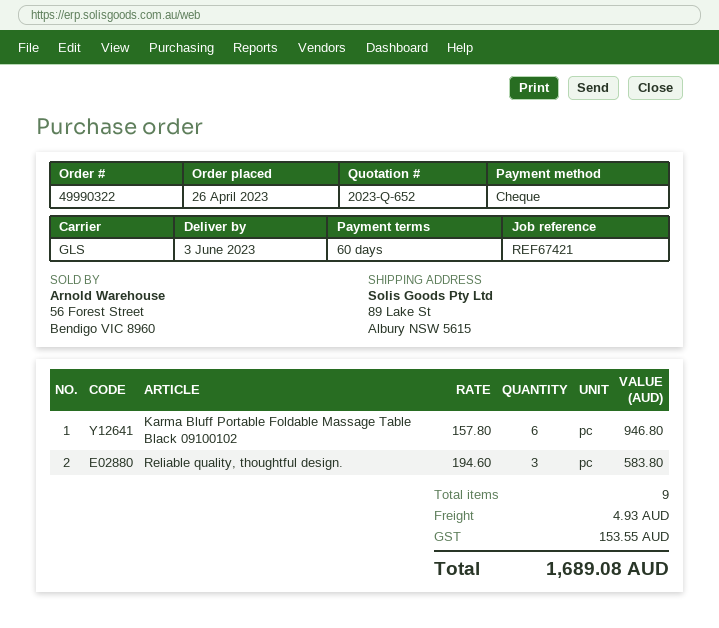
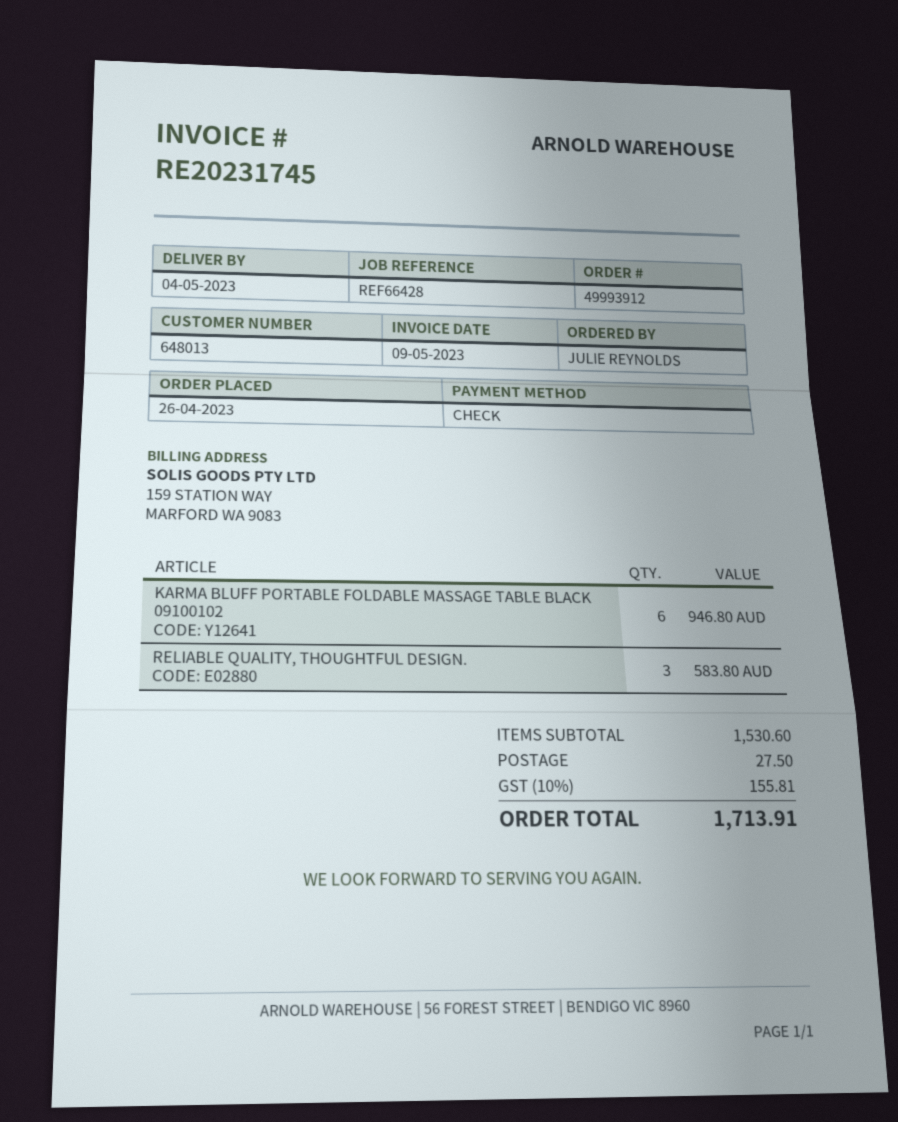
order number: 49990322 -> 49993912
delivery date: 2023-06-03 -> 2023-05-04
reference: REF67421 -> REF66428
shipping: 4.93 -> 27.50
tax: 153.55 -> 155.81
total: 1689.08 -> 1713.91

